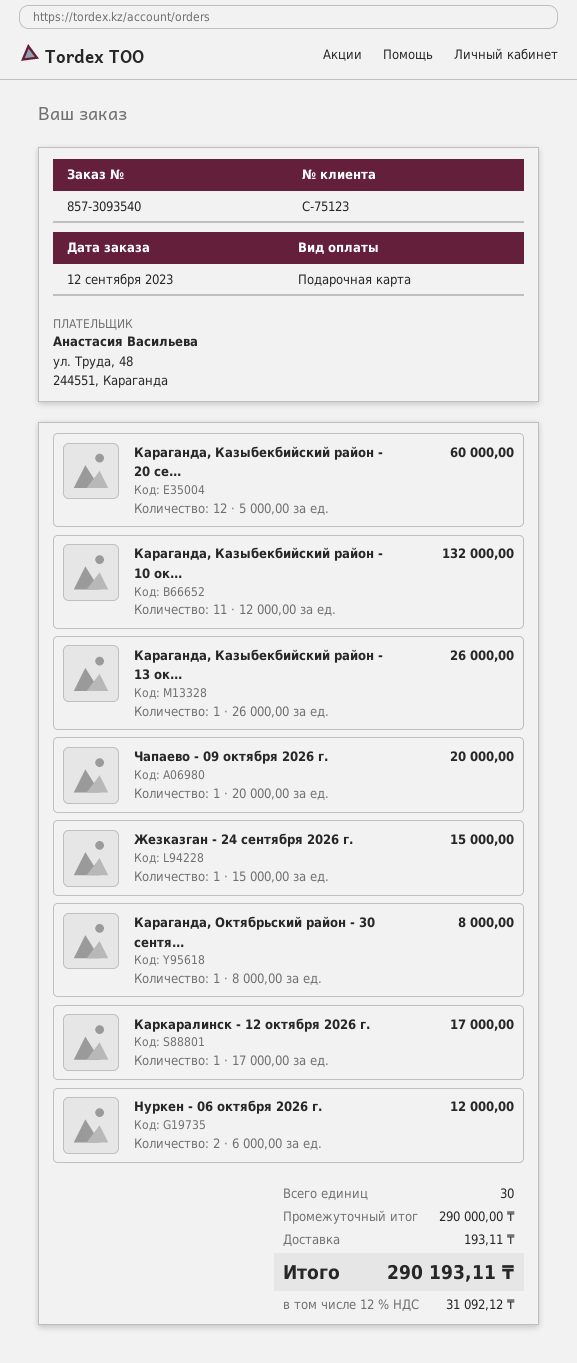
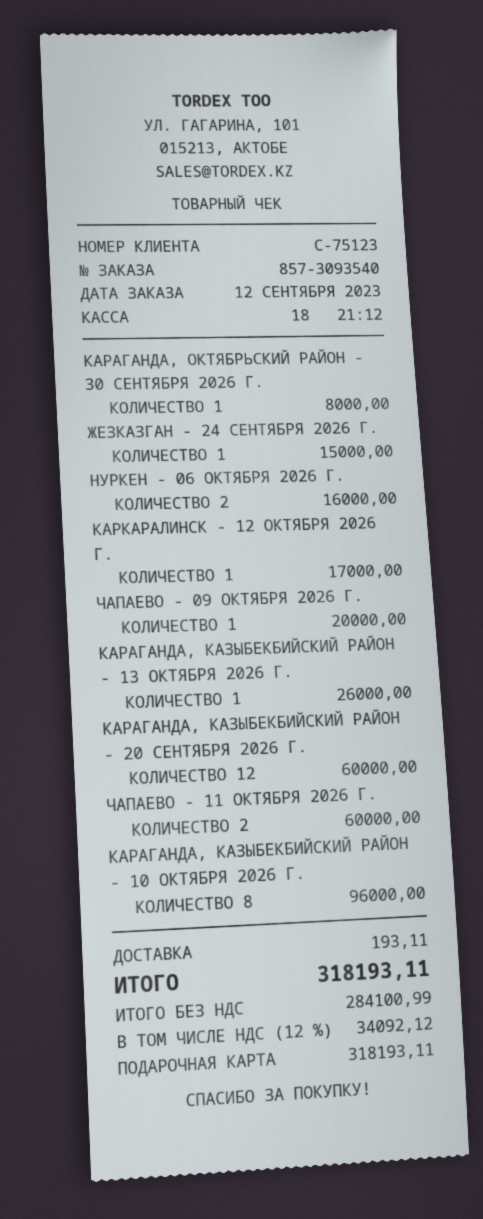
Караганда, Казыбекбийский район - 10 ок...: 11 for 132000.00 -> 8 for 96000.00
Нуркен - 06 октября 2026 г.: 2 for 12000.00 -> 2 for 16000.00
ЧАПАЕВО - 11 ОКТЯБРЯ 2026 Г.: none -> 2 for 60000.00
tax: 12% = 31092.12 -> 12% = 34092.12
total: 290193.11 -> 318193.11

